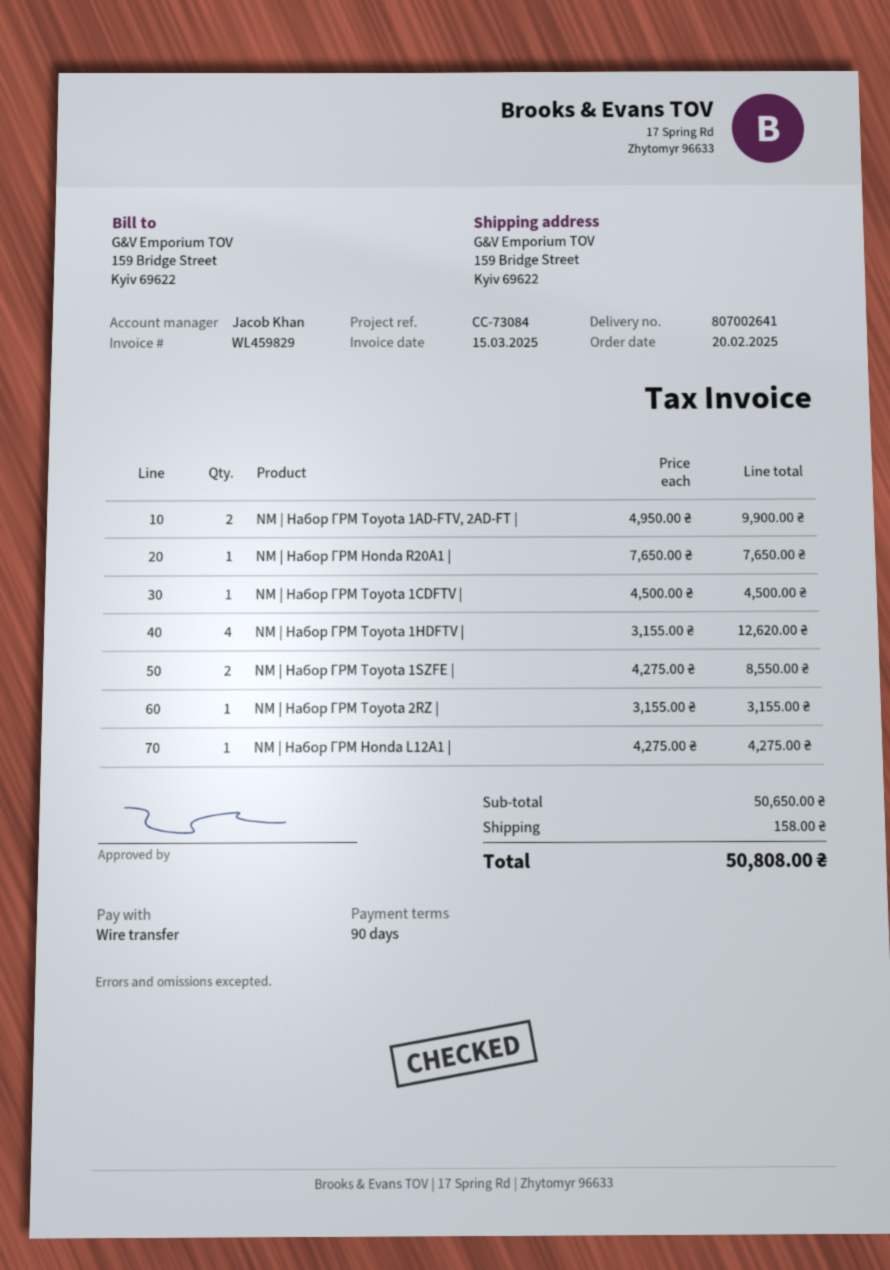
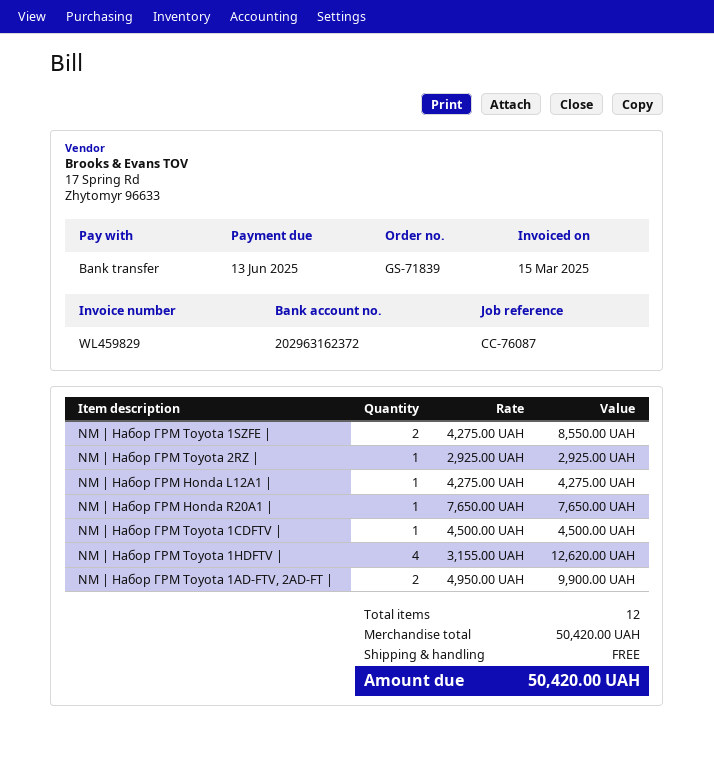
reference: CC-73084 -> CC-76087
NM | Набор ГРМ Toyota 2RZ |: 1 x 3155.00 = 3155.00 -> 1 x 2925.00 = 2925.00
subtotal: 50650.00 -> 50420.00
shipping: 158.00 -> 0.00
total: 50808.00 -> 50420.00

